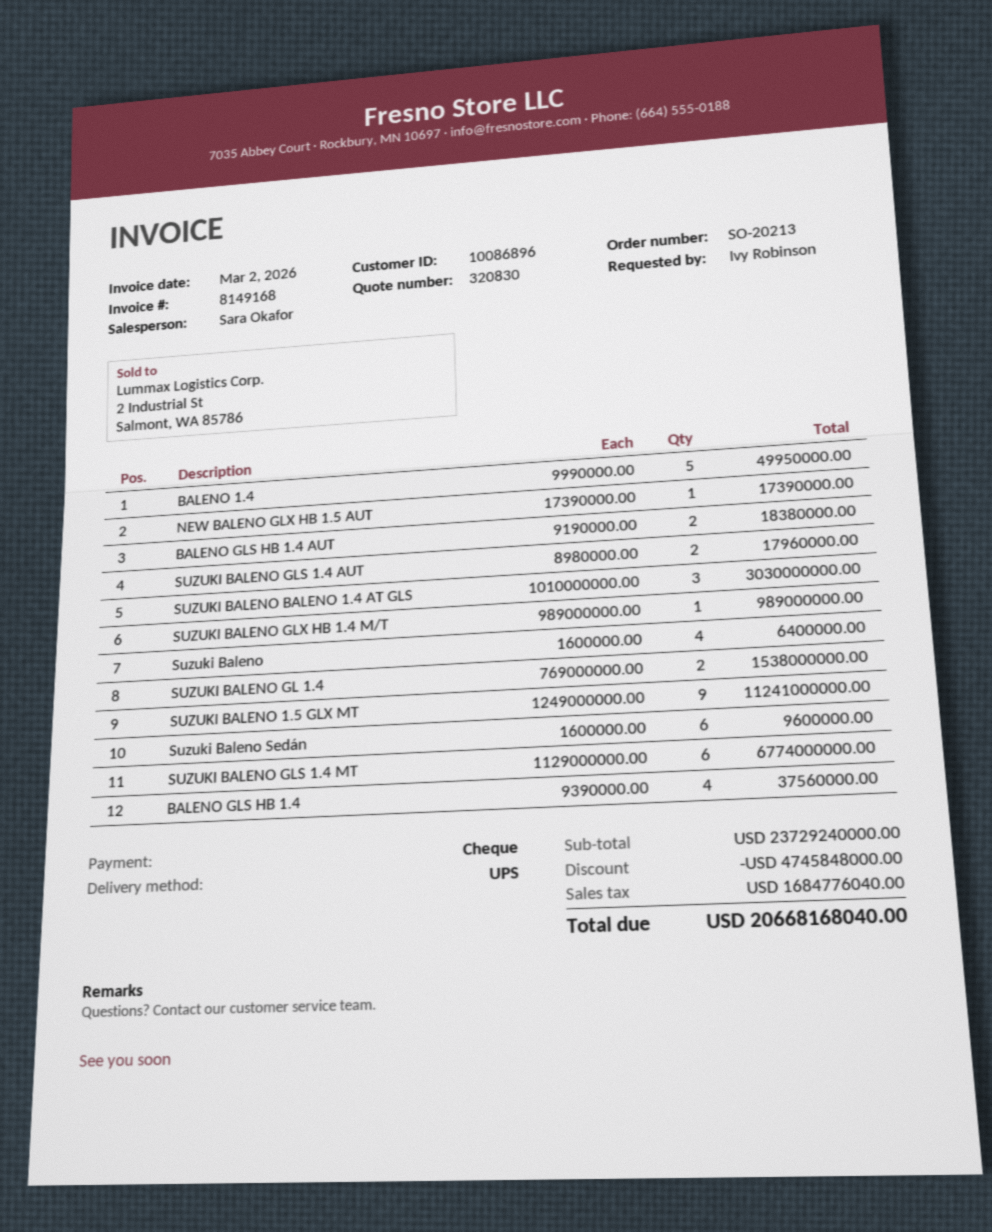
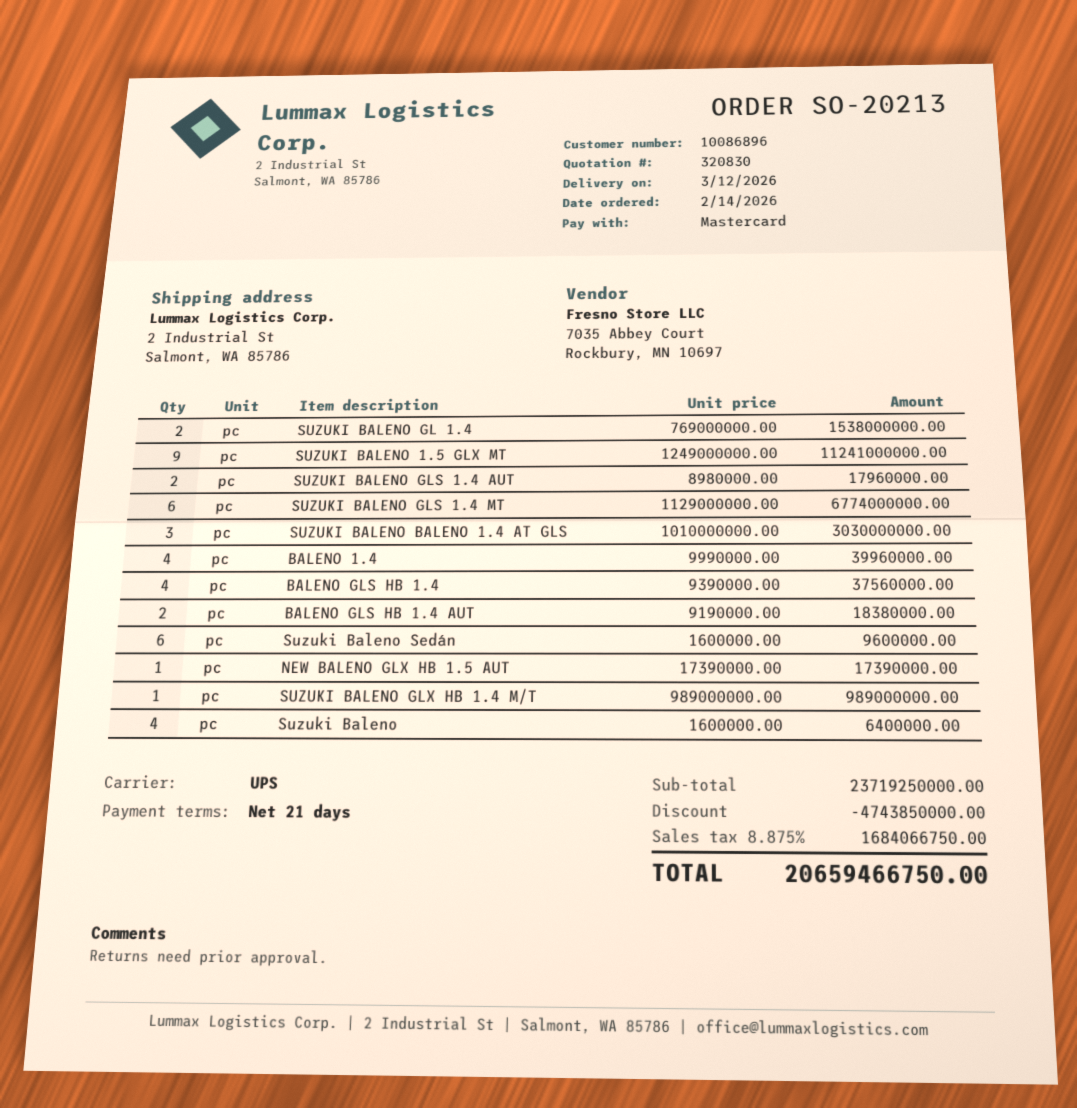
payment method: cheque -> Mastercard
BALENO 1.4: 5 x 9990000.00 = 49950000.00 -> 4 x 9990000.00 = 39960000.00
subtotal: 23729240000.00 -> 23719250000.00
discount: 4745848000.00 -> 4743850000.00
tax: 1684776040.00 -> 1684066750.00
total: 20668168040.00 -> 20659466750.00

